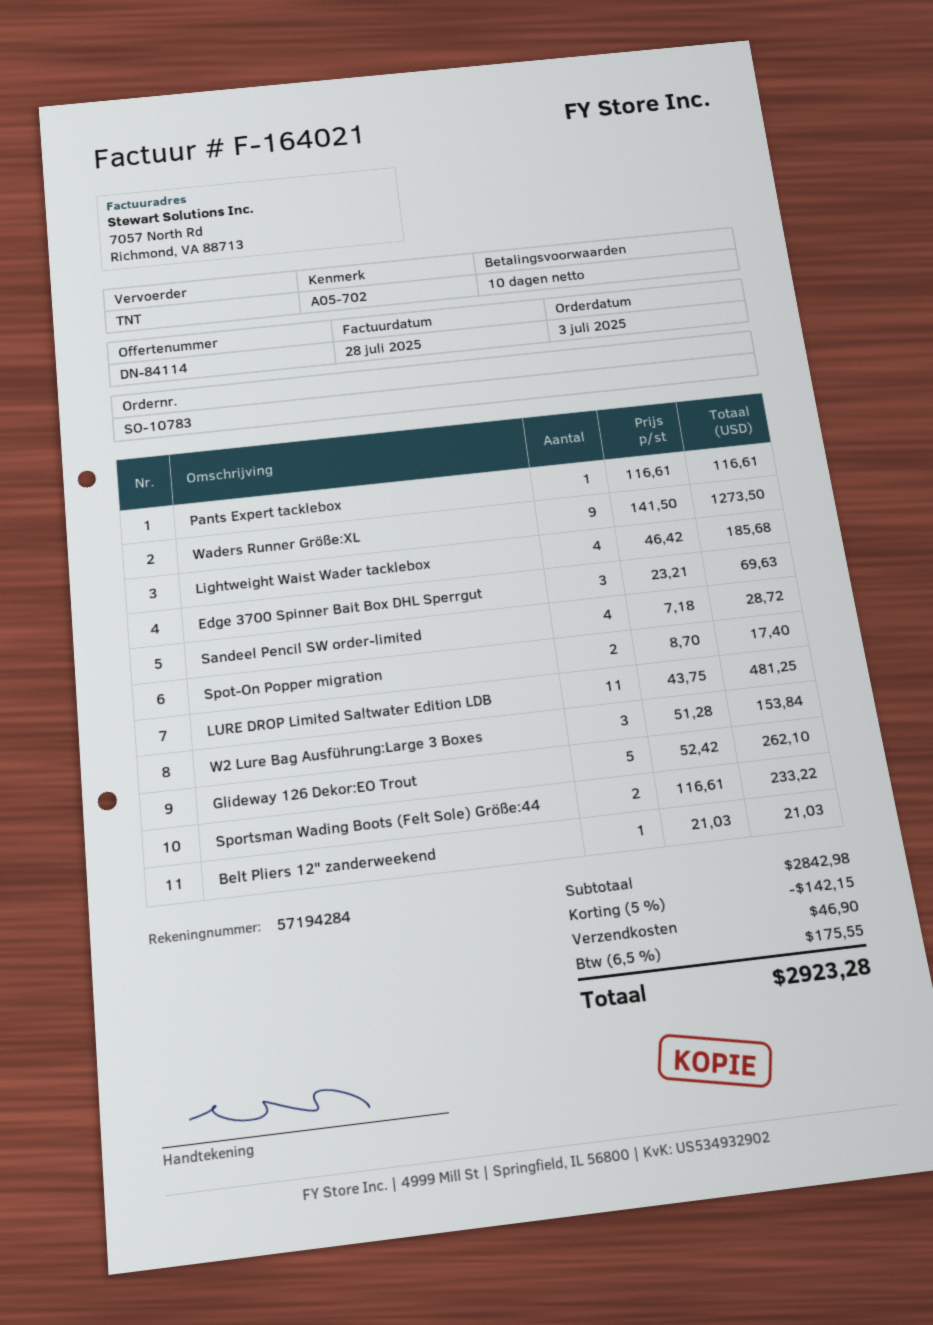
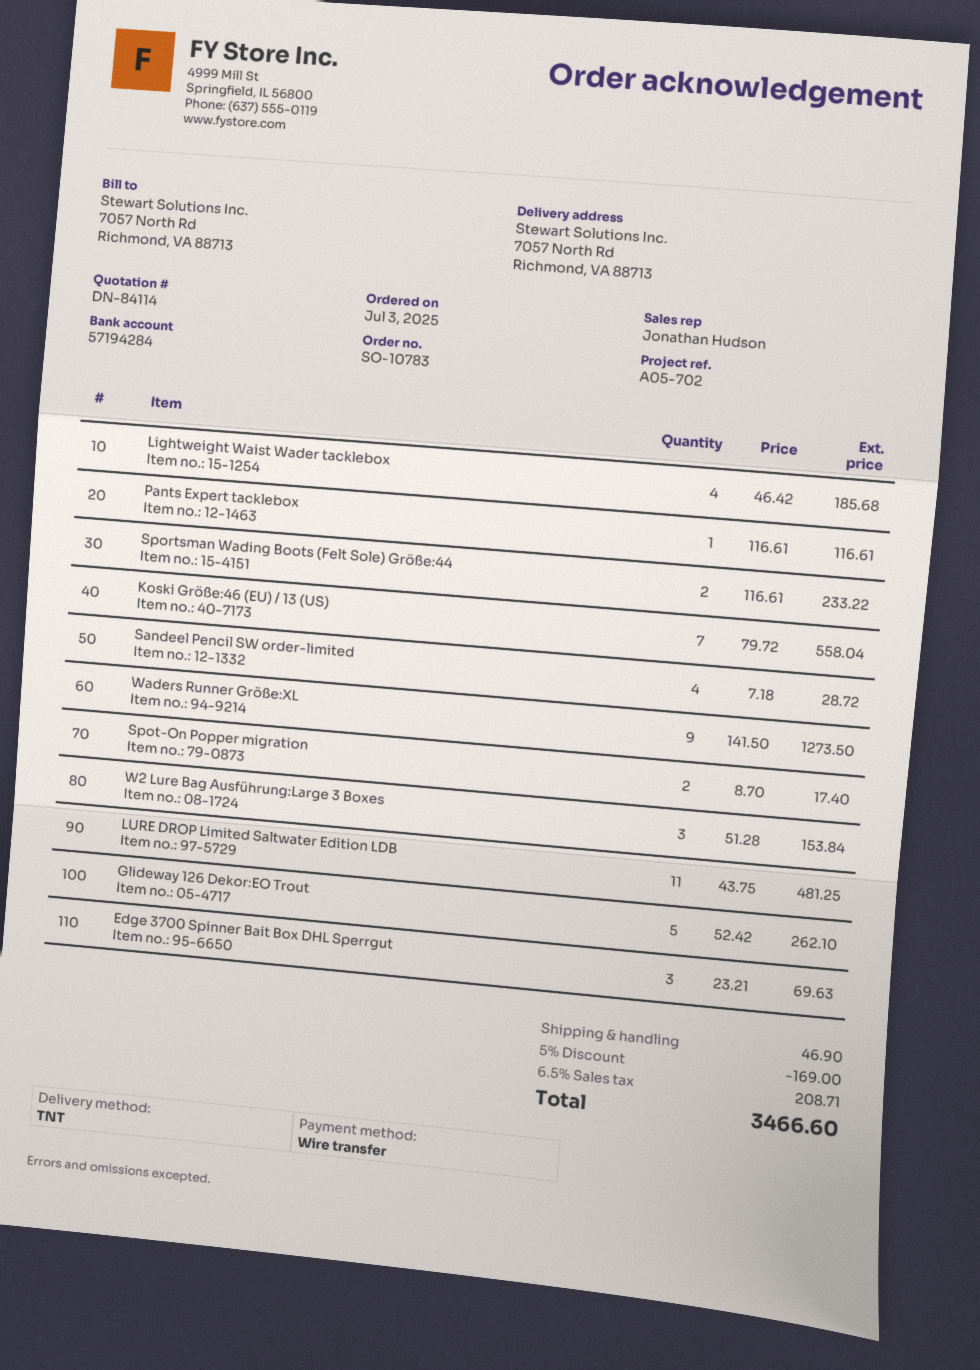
Belt Pliers 12" zanderweekend: 1 x 21.03 = 21.03 -> none
Koski Größe:46 (EU) / 13 (US): none -> 7 x 79.72 = 558.04
discount: 5% = 142.15 -> 5% = 169.00
tax: 6.5% = 175.55 -> 6.5% = 208.71
total: 2923.28 -> 3466.60

